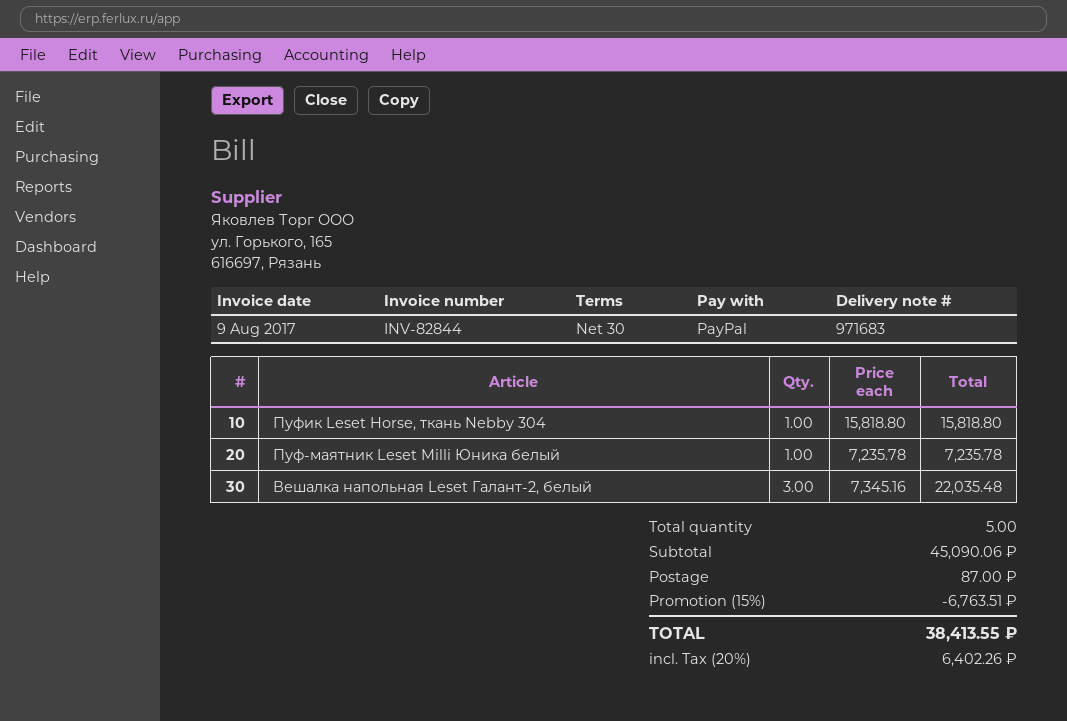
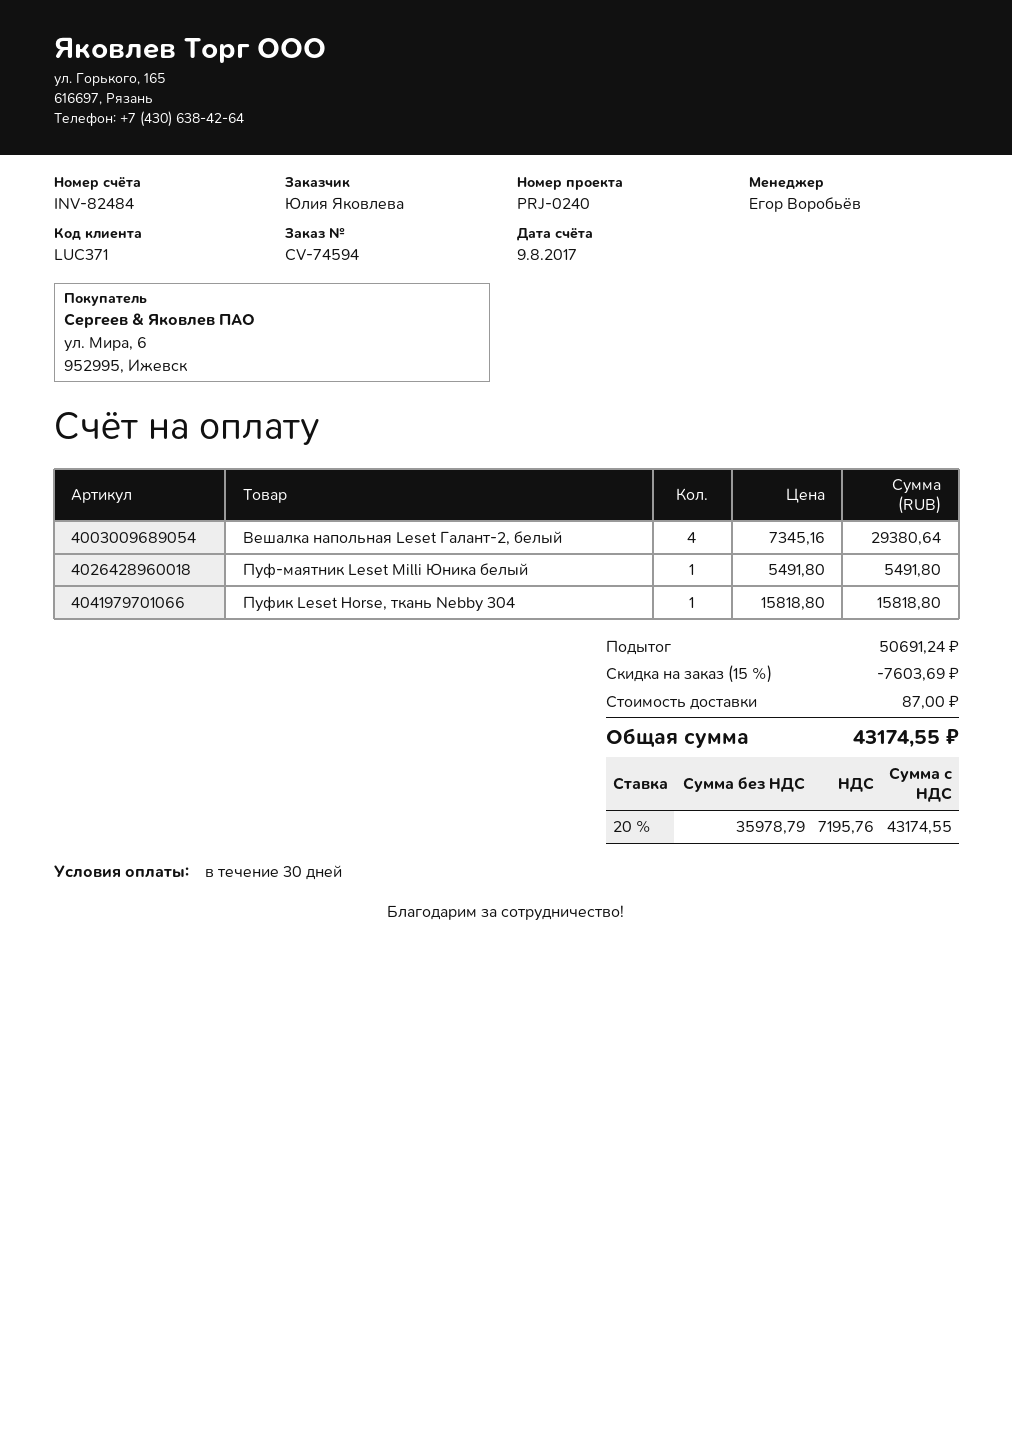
invoice number: INV-82844 -> INV-82484
Пуф-маятник Leset Milli Юника белый: 1 x 7235.78 = 7235.78 -> 1 x 5491.80 = 5491.80
Вешалка напольная Leset Галант-2, белый: 3 x 7345.16 = 22035.48 -> 4 x 7345.16 = 29380.64
subtotal: 45090.06 -> 50691.24
discount: 15% = 6763.51 -> 15% = 7603.69
tax: 20% = 6402.26 -> 20% = 7195.76
total: 38413.55 -> 43174.55

